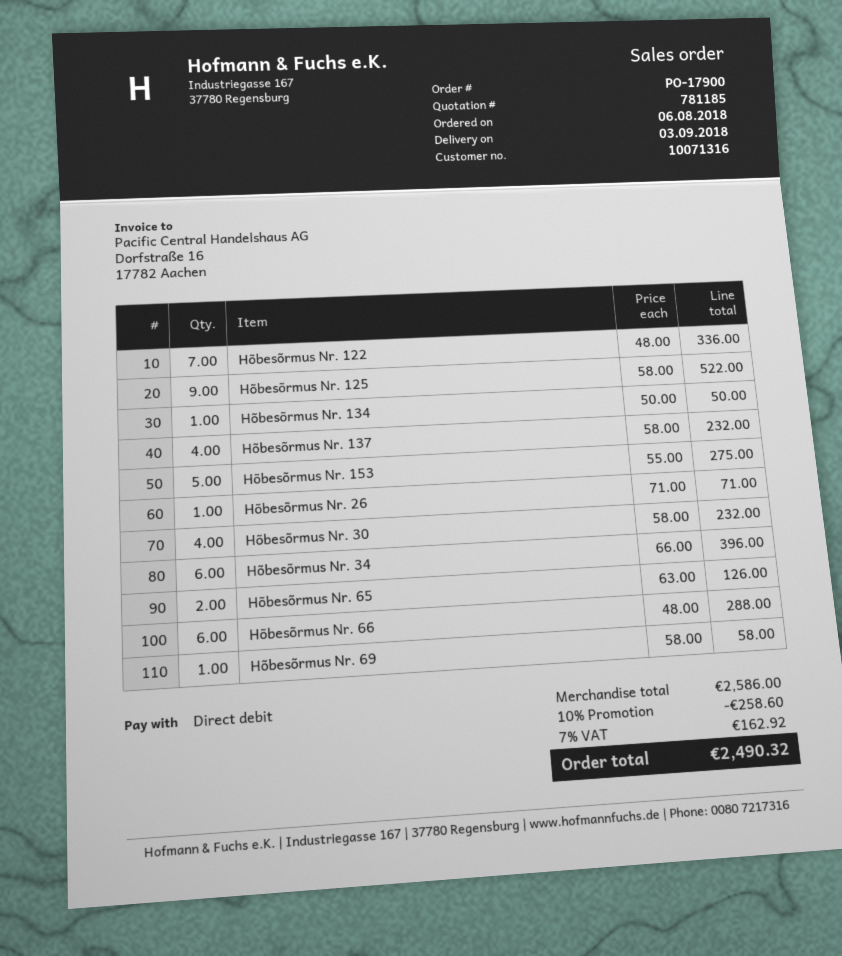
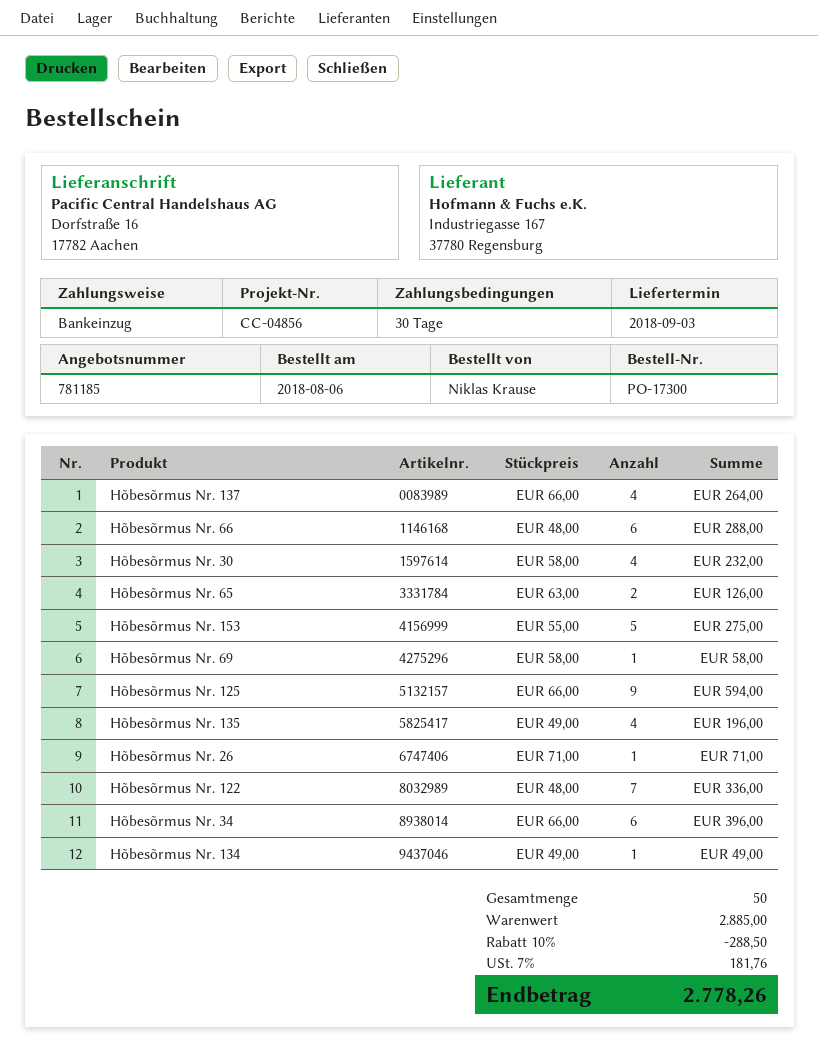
order number: PO-17900 -> PO-17300
Hõbesõrmus Nr. 125: 9 x 58.00 = 522.00 -> 9 x 66.00 = 594.00
Hõbesõrmus Nr. 134: 1 x 50.00 = 50.00 -> 1 x 49.00 = 49.00
Hõbesõrmus Nr. 137: 4 x 58.00 = 232.00 -> 4 x 66.00 = 264.00
Hõbesõrmus Nr. 135: none -> 4 x 49.00 = 196.00
subtotal: 2586.00 -> 2885.00
discount: 10% = 258.60 -> 10% = 288.50
tax: 7% = 162.92 -> 7% = 181.76
total: 2490.32 -> 2778.26

